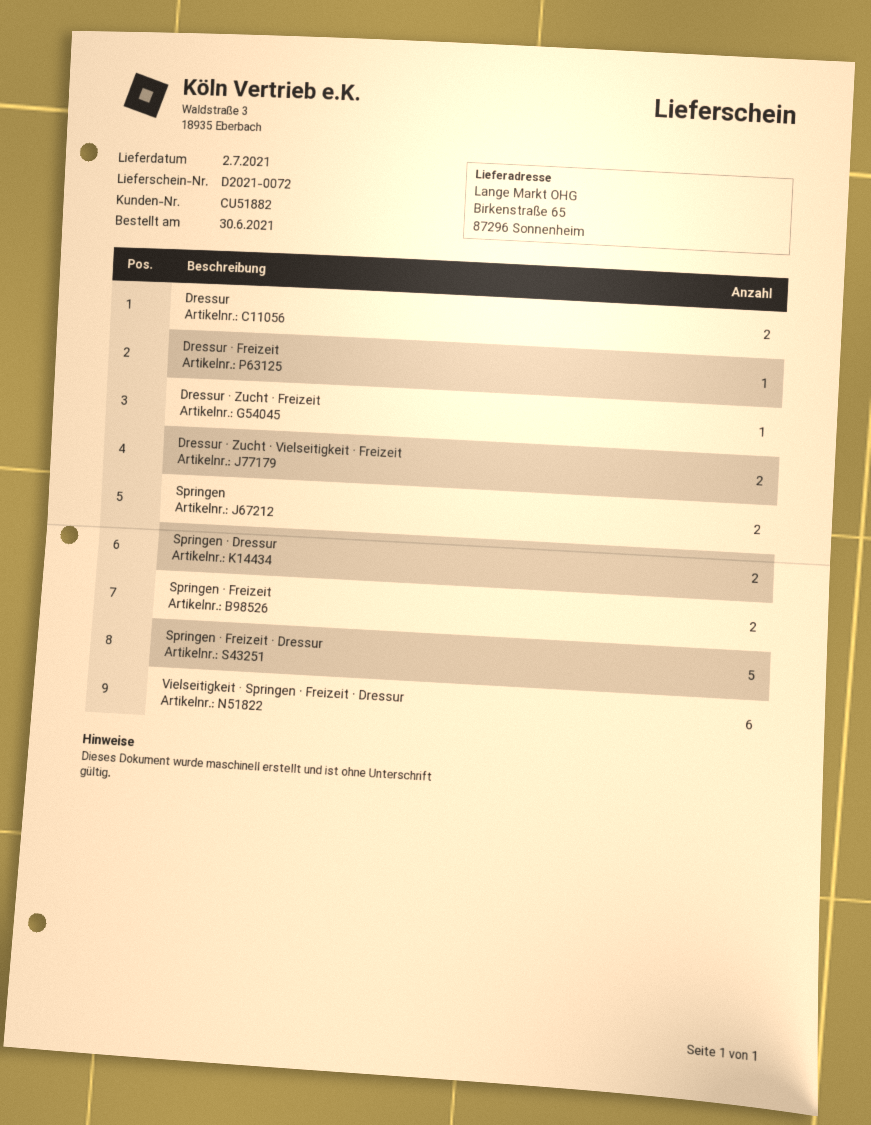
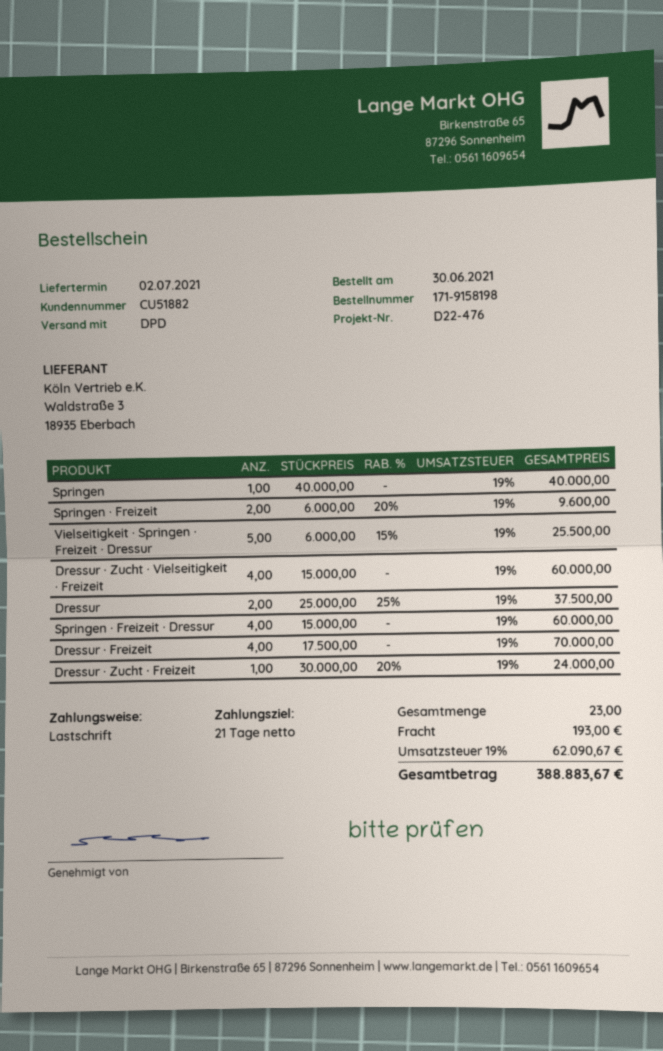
Dressur · Freizeit: 1 -> 4
Dressur · Zucht · Vielseitigkeit · Freizeit: 2 -> 4
Springen: 2 -> 1
Springen · Dressur: 2 -> none
Springen · Freizeit · Dressur: 5 -> 4
Vielseitigkeit · Springen · Freizeit · Dressur: 6 -> 5

